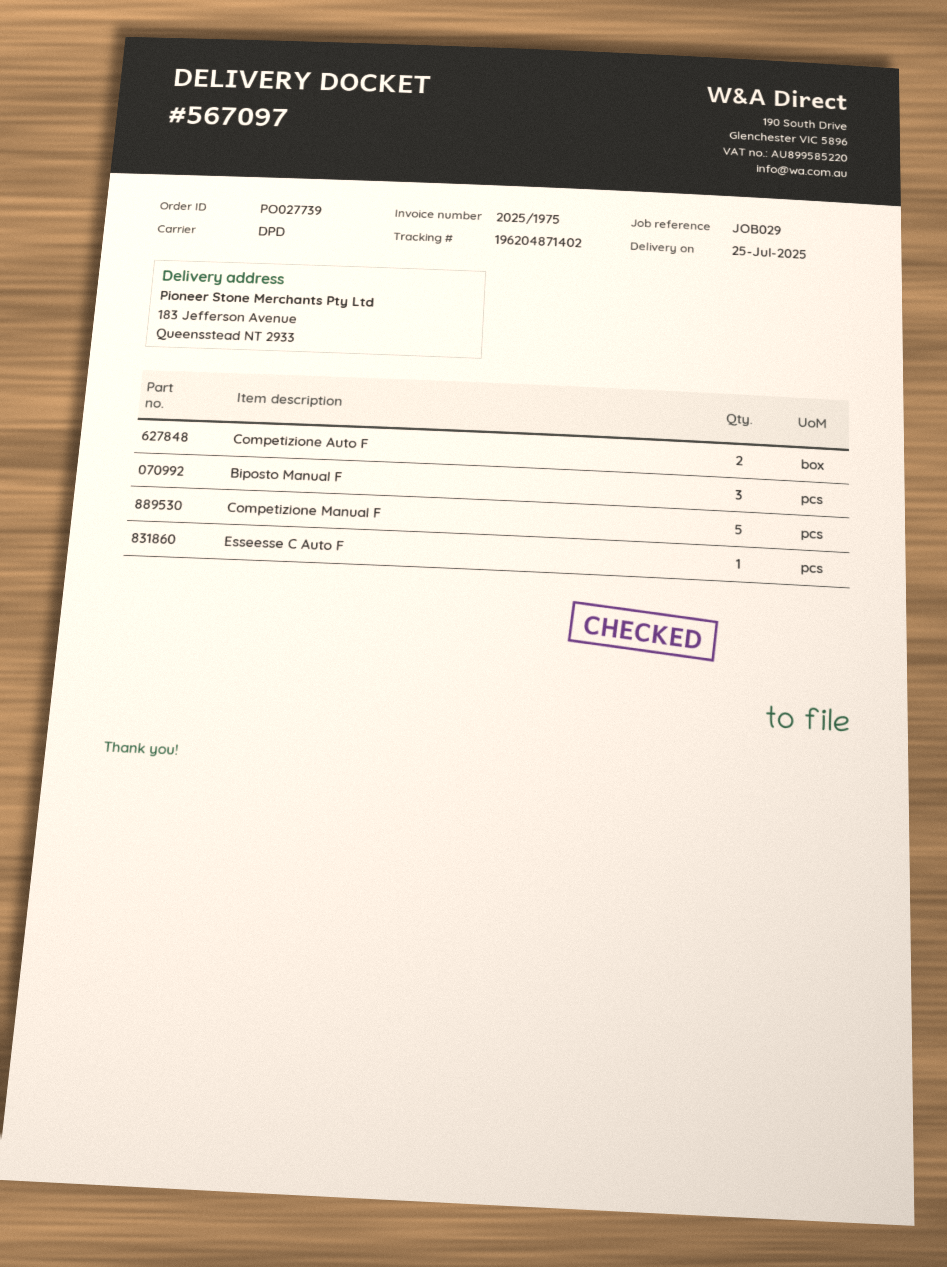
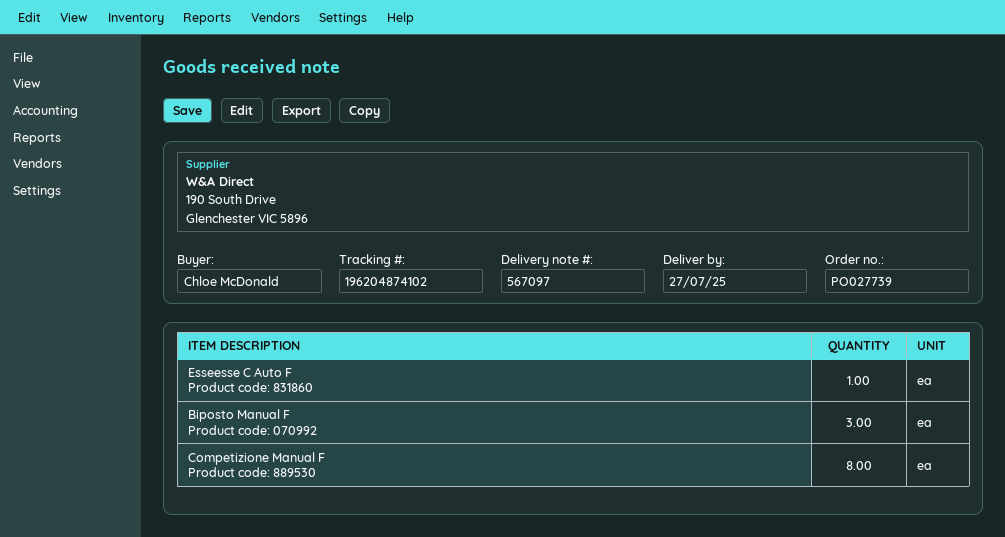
delivery date: 2025-07-25 -> 2025-07-27
tracking number: 196204871402 -> 196204874102
Competizione Auto F: 2 -> none
Competizione Manual F: 5 -> 8

